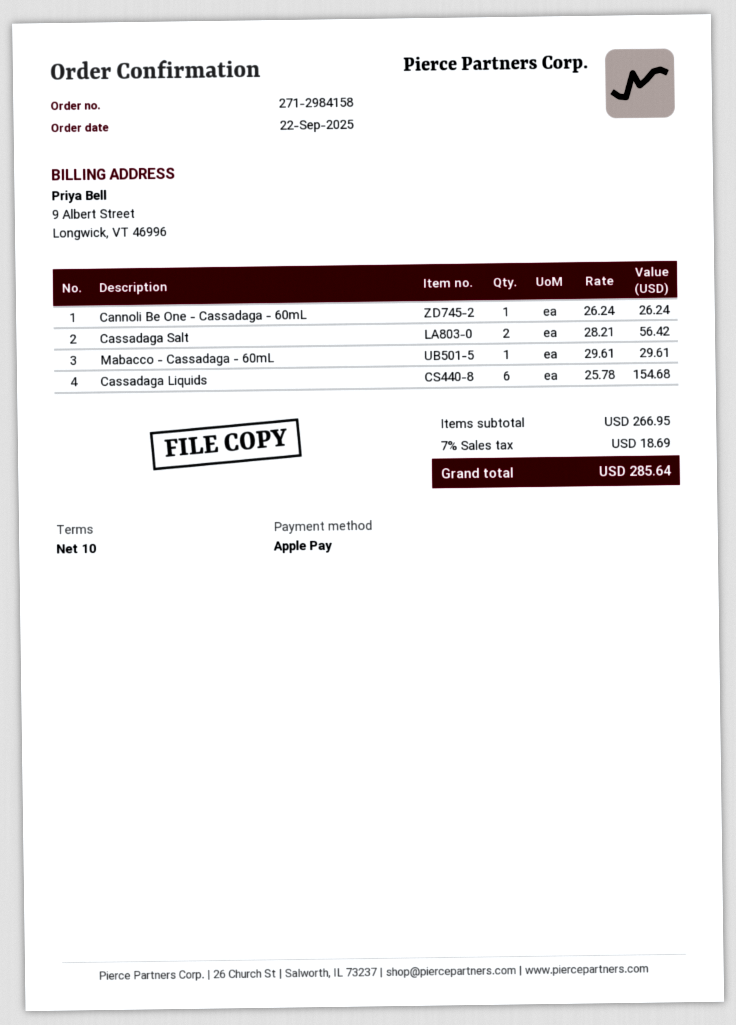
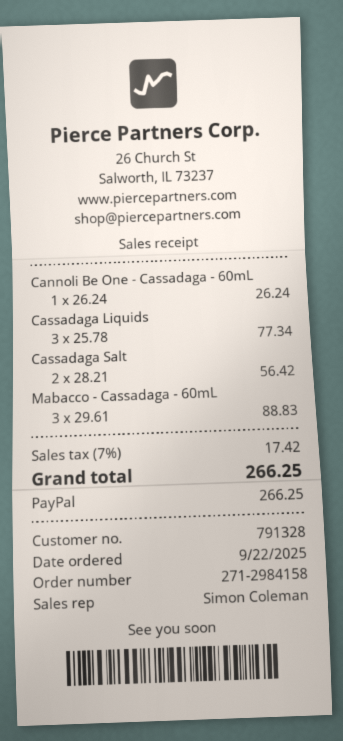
payment method: Apple Pay -> PayPal
Mabacco - Cassadaga - 60mL: 1 x 29.61 = 29.61 -> 3 x 29.61 = 88.83
Cassadaga Liquids: 6 x 25.78 = 154.68 -> 3 x 25.78 = 77.34
tax: 7% = 18.69 -> 7% = 17.42
total: 285.64 -> 266.25

